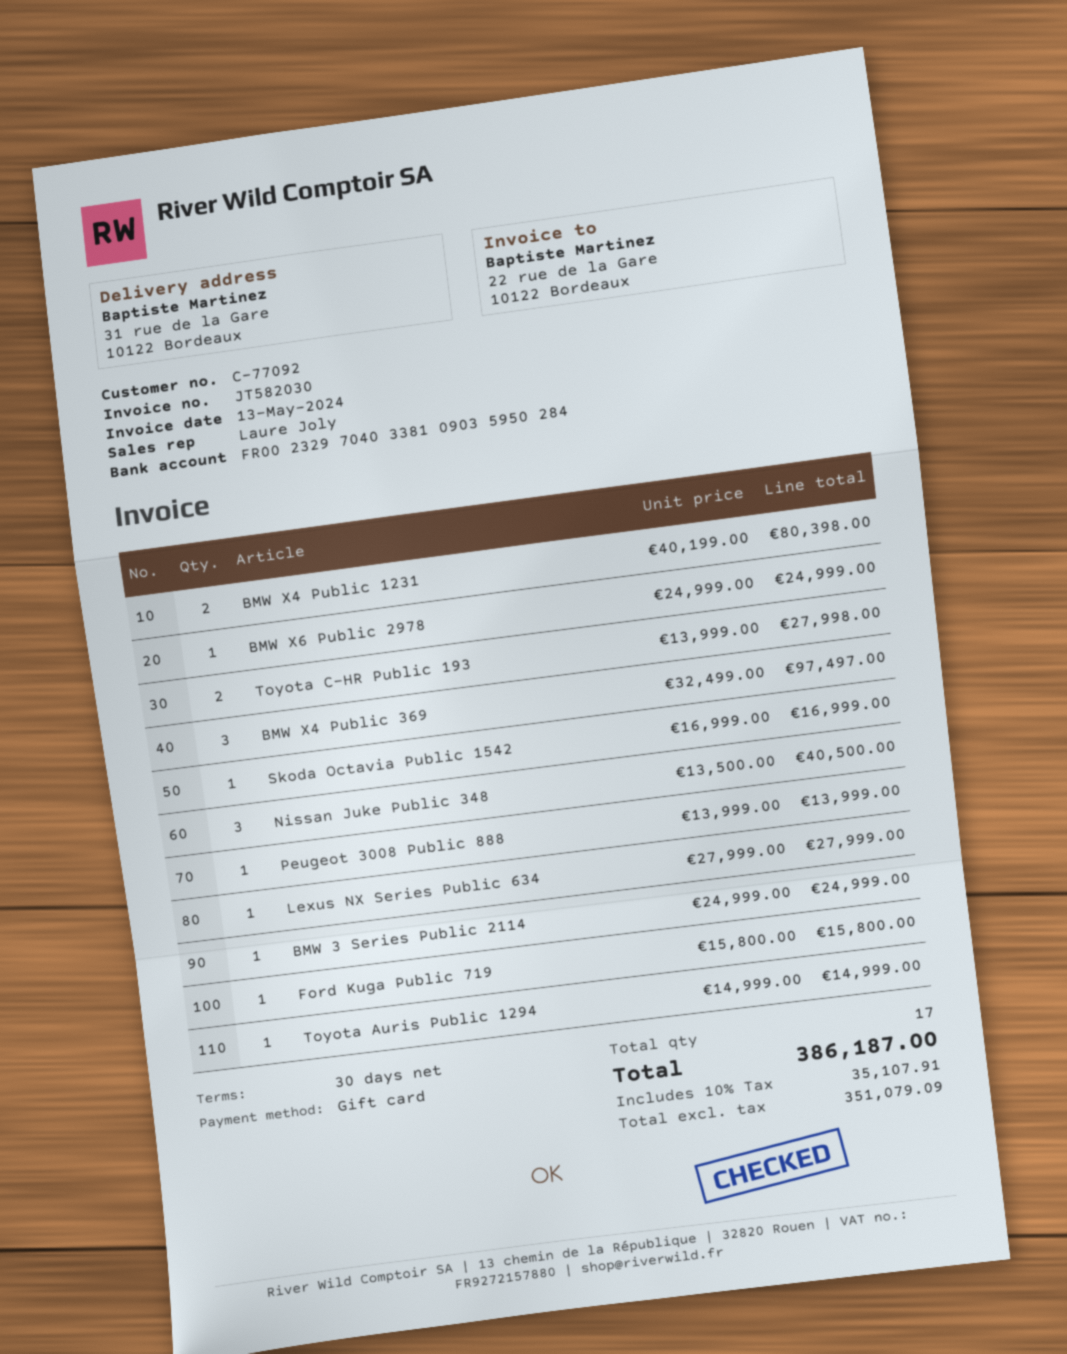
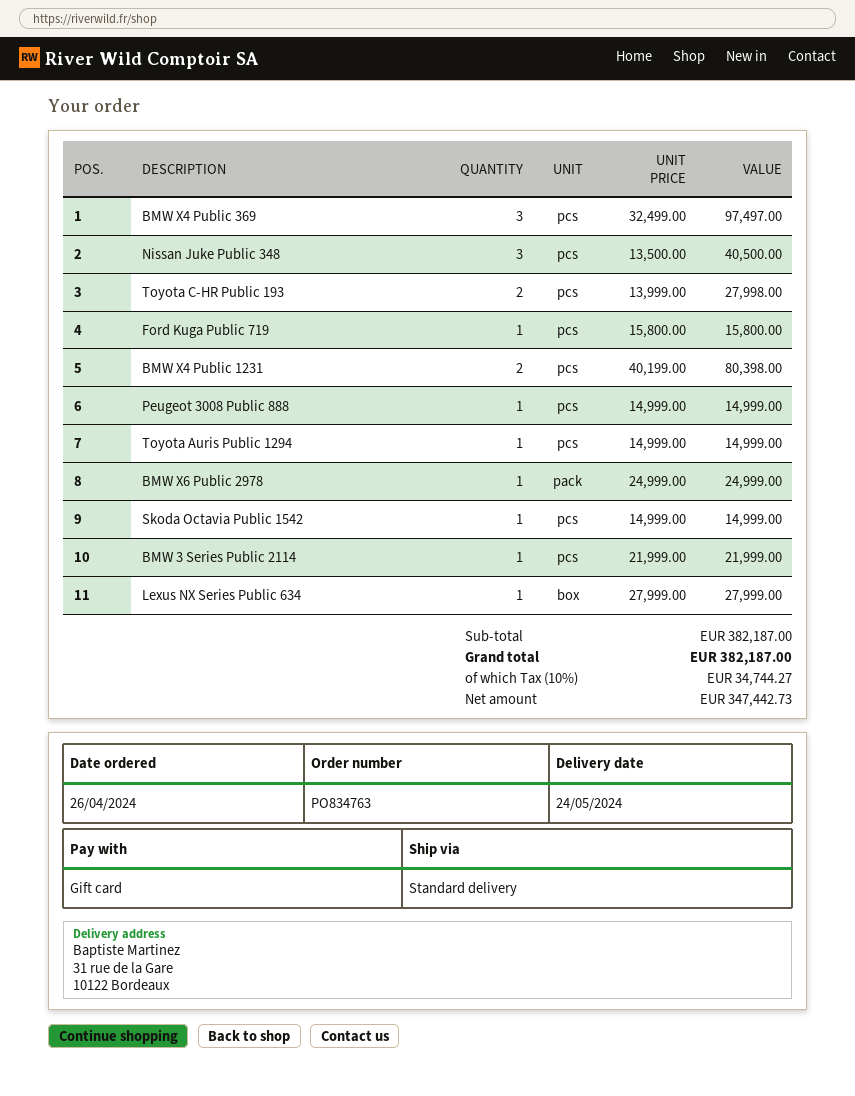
Skoda Octavia Public 1542: 1 x 16999.00 = 16999.00 -> 1 x 14999.00 = 14999.00
Peugeot 3008 Public 888: 1 x 13999.00 = 13999.00 -> 1 x 14999.00 = 14999.00
BMW 3 Series Public 2114: 1 x 24999.00 = 24999.00 -> 1 x 21999.00 = 21999.00
net: 351079.09 -> 347442.73
tax: 10% = 35107.91 -> 10% = 34744.27
total: 386187.00 -> 382187.00

